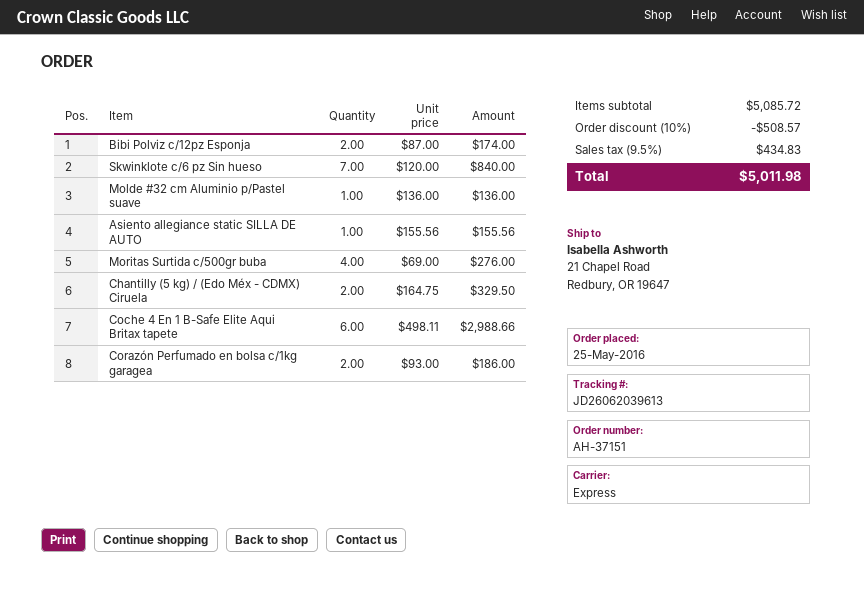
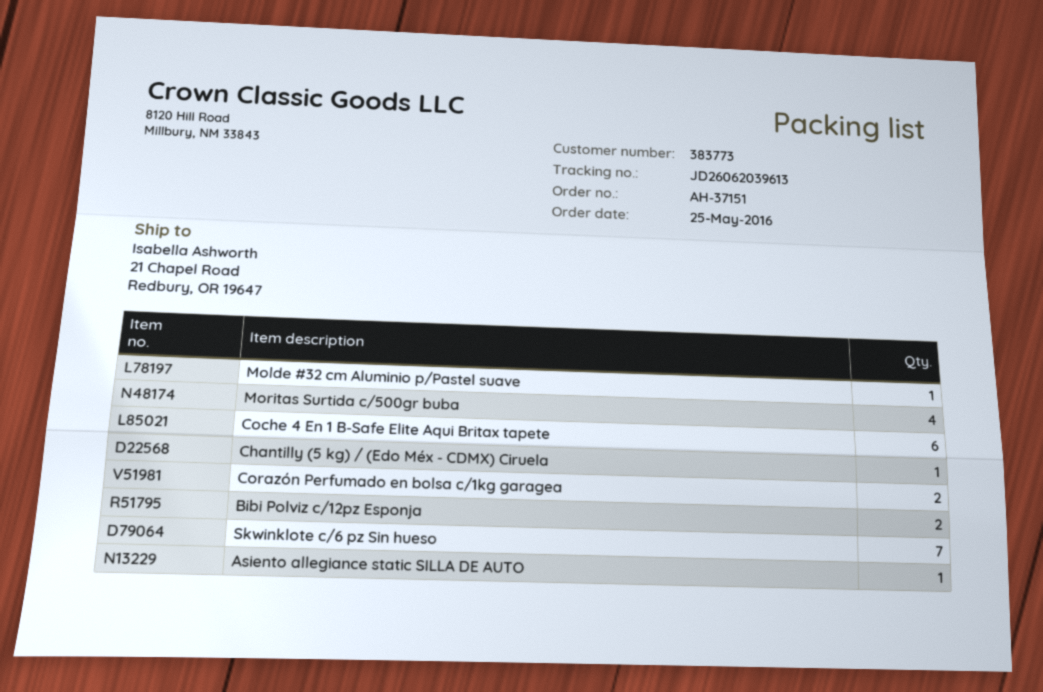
Chantilly (5 kg) / (Edo Méx - CDMX) Ciruela: 2 -> 1

